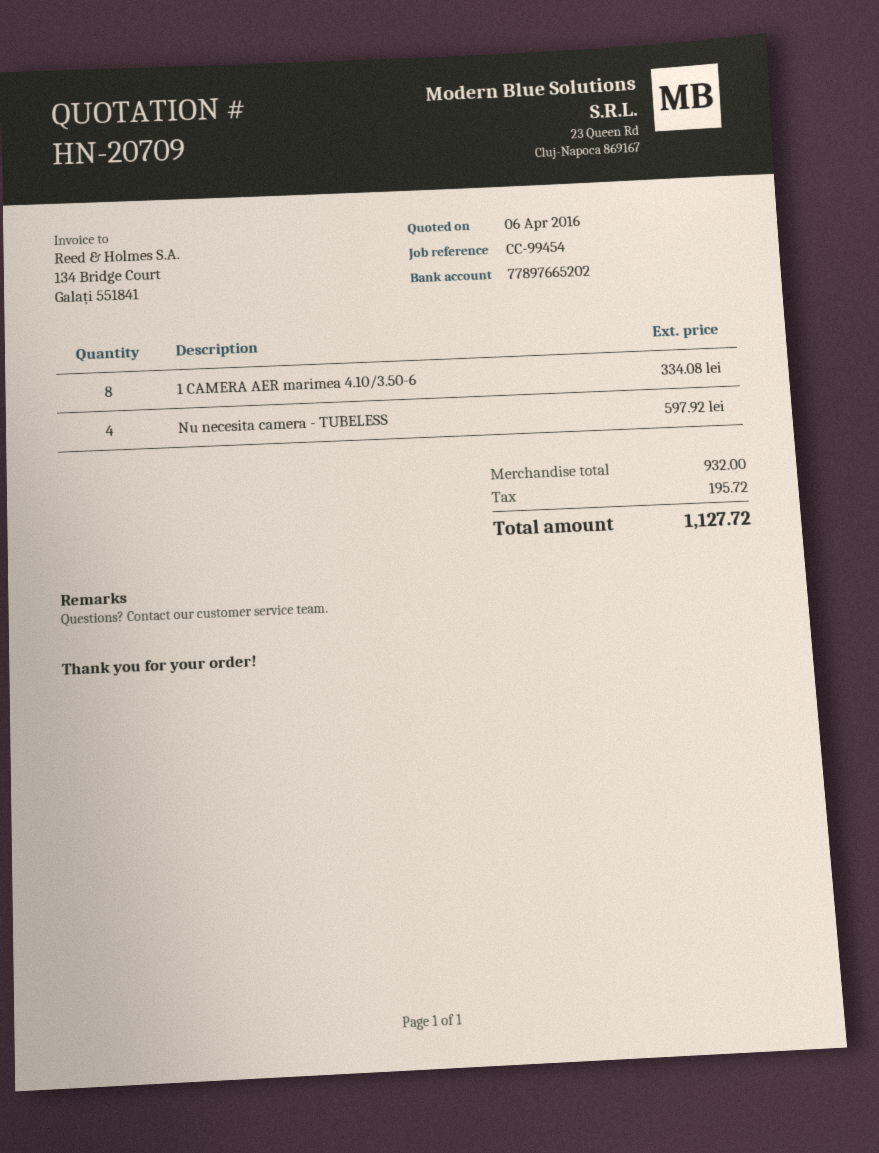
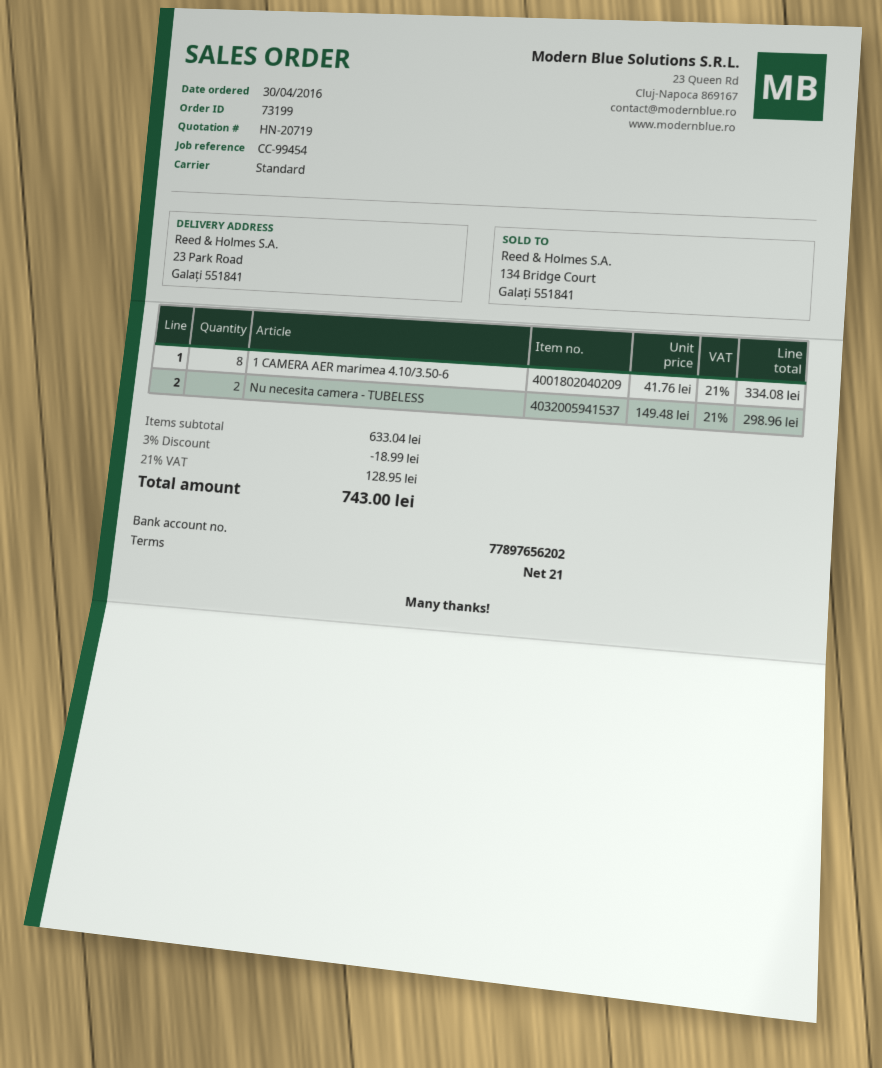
quote number: HN-20709 -> HN-20719
bank account: 77897665202 -> 77897656202
Nu necesita camera - TUBELESS: 4 for 597.92 -> 2 for 298.96
subtotal: 932.00 -> 633.04
discount: none -> 3% = 18.99
tax: 195.72 -> 128.95
total: 1127.72 -> 743.00

